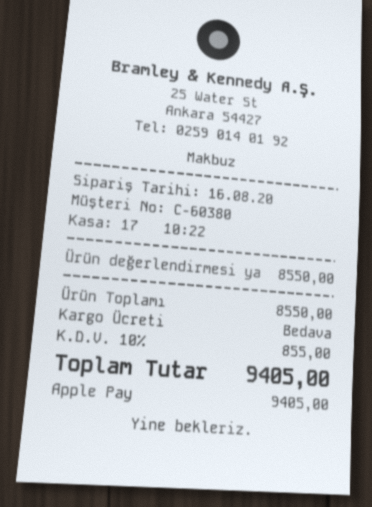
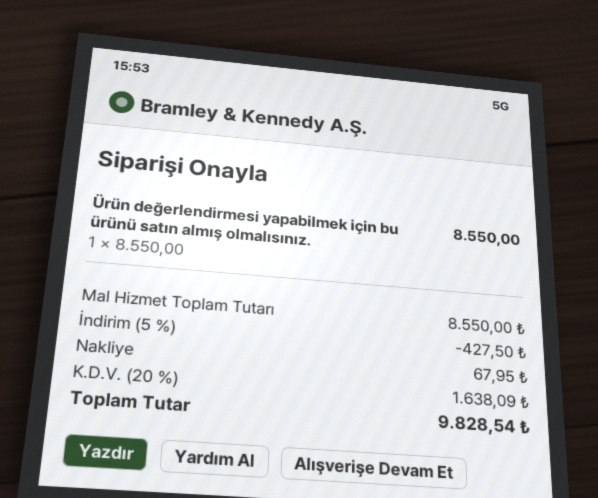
discount: none -> 5% = 427.50
shipping: 0.00 -> 67.95
tax: 10% = 855.00 -> 20% = 1638.09
total: 9405.00 -> 9828.54

